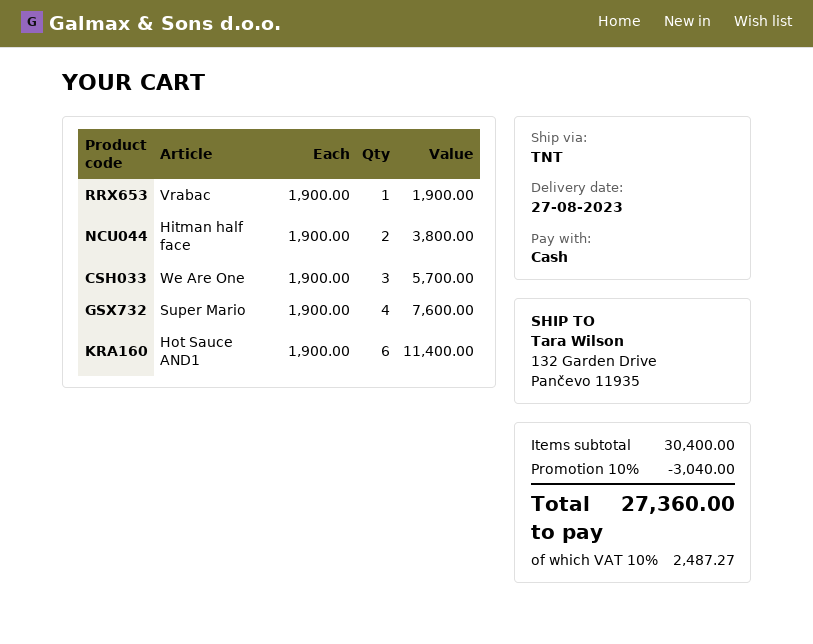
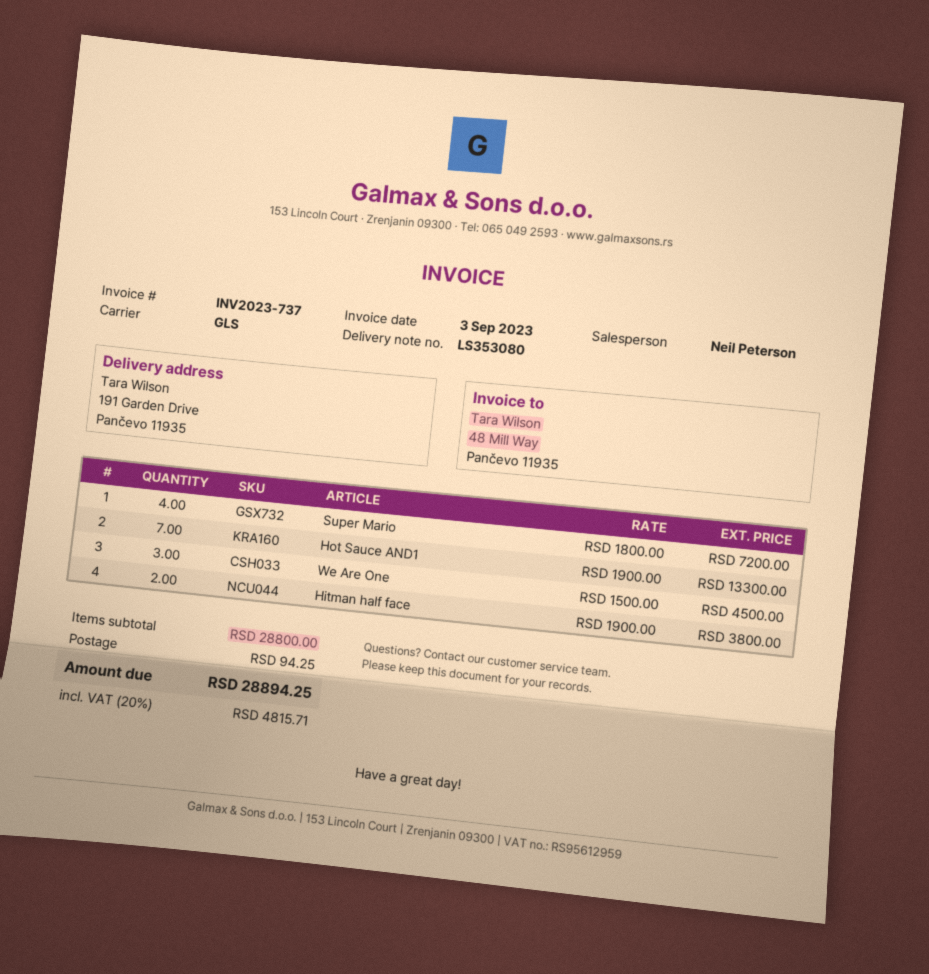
shipping method: TNT -> GLS
ship to: 132 Garden Drive, Pančevo 11935 -> 191 Garden Drive, Pančevo 11935
Vrabac: 1 x 1900.00 = 1900.00 -> none
We Are One: 3 x 1900.00 = 5700.00 -> 3 x 1500.00 = 4500.00
Super Mario: 4 x 1900.00 = 7600.00 -> 4 x 1800.00 = 7200.00
Hot Sauce AND1: 6 x 1900.00 = 11400.00 -> 7 x 1900.00 = 13300.00
subtotal: 30400.00 -> 28800.00
discount: 10% = 3040.00 -> none
shipping: none -> 94.25
tax: 10% = 2487.27 -> 20% = 4815.71
total: 27360.00 -> 28894.25

